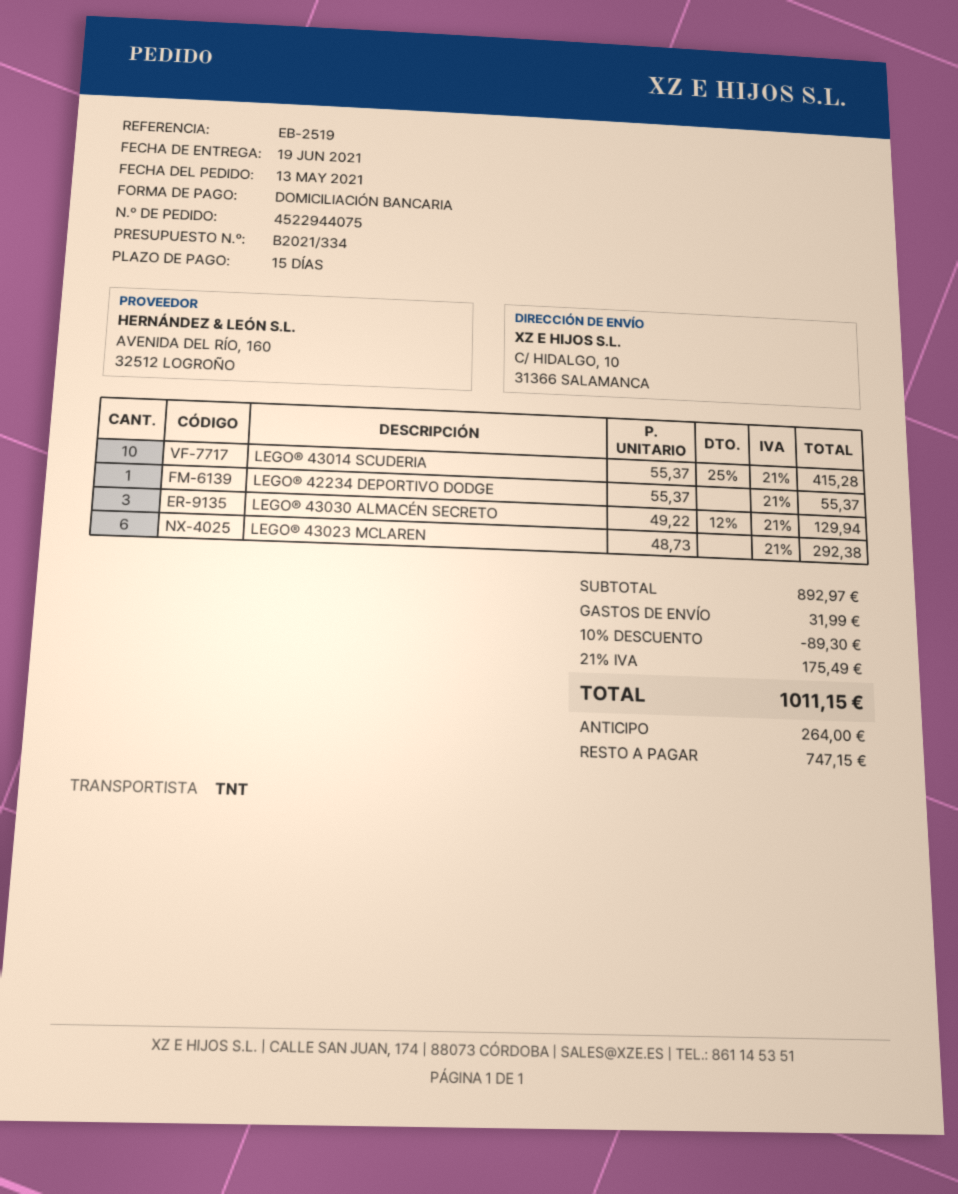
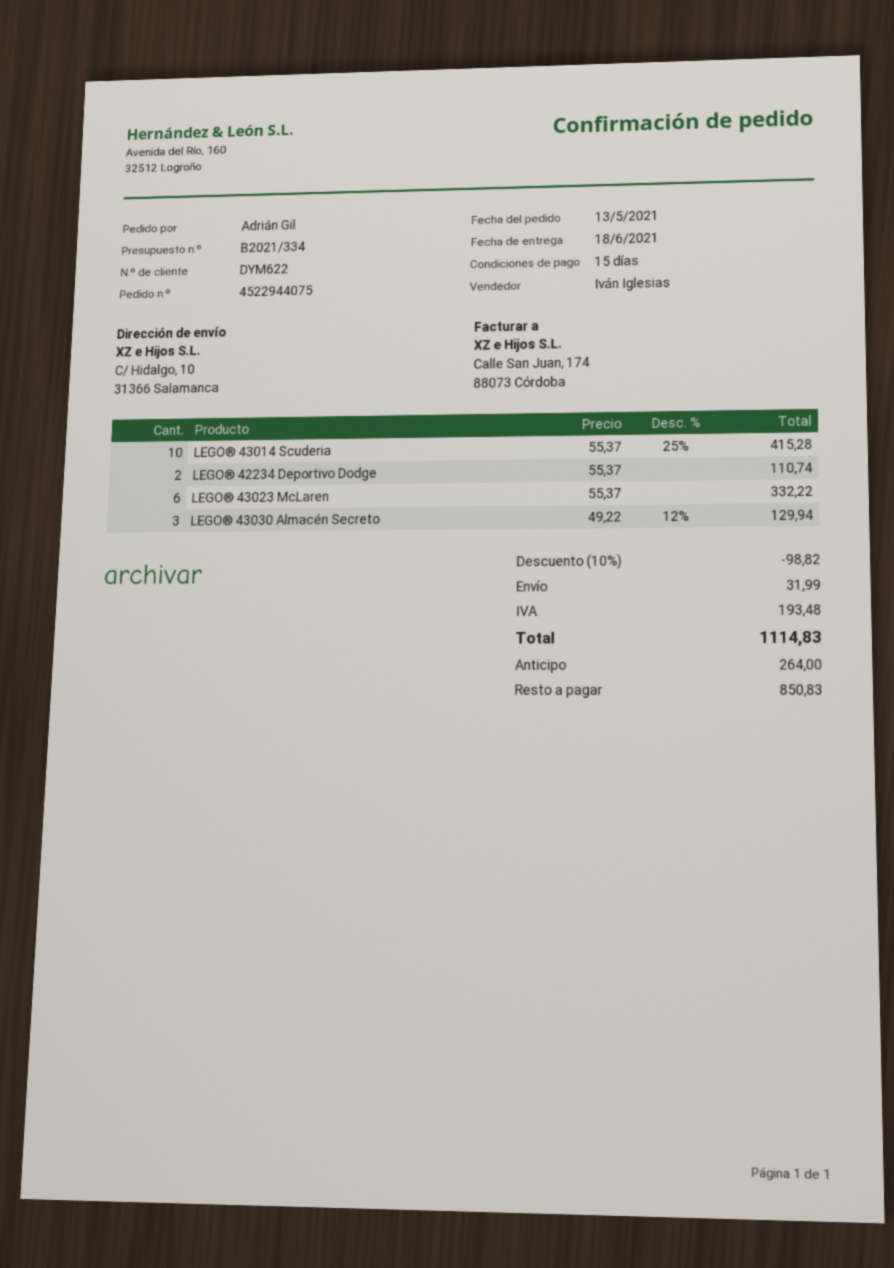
delivery date: 2021-06-19 -> 2021-06-18
LEGO® 42234 DEPORTIVO DODGE: 1 x 55.37 = 55.37 -> 2 x 55.37 = 110.74
LEGO® 43023 MCLAREN: 6 x 48.73 = 292.38 -> 6 x 55.37 = 332.22
discount: 10% = 89.30 -> 10% = 98.82
tax: 175.49 -> 193.48
total: 1011.15 -> 1114.83
balance: 747.15 -> 850.83

